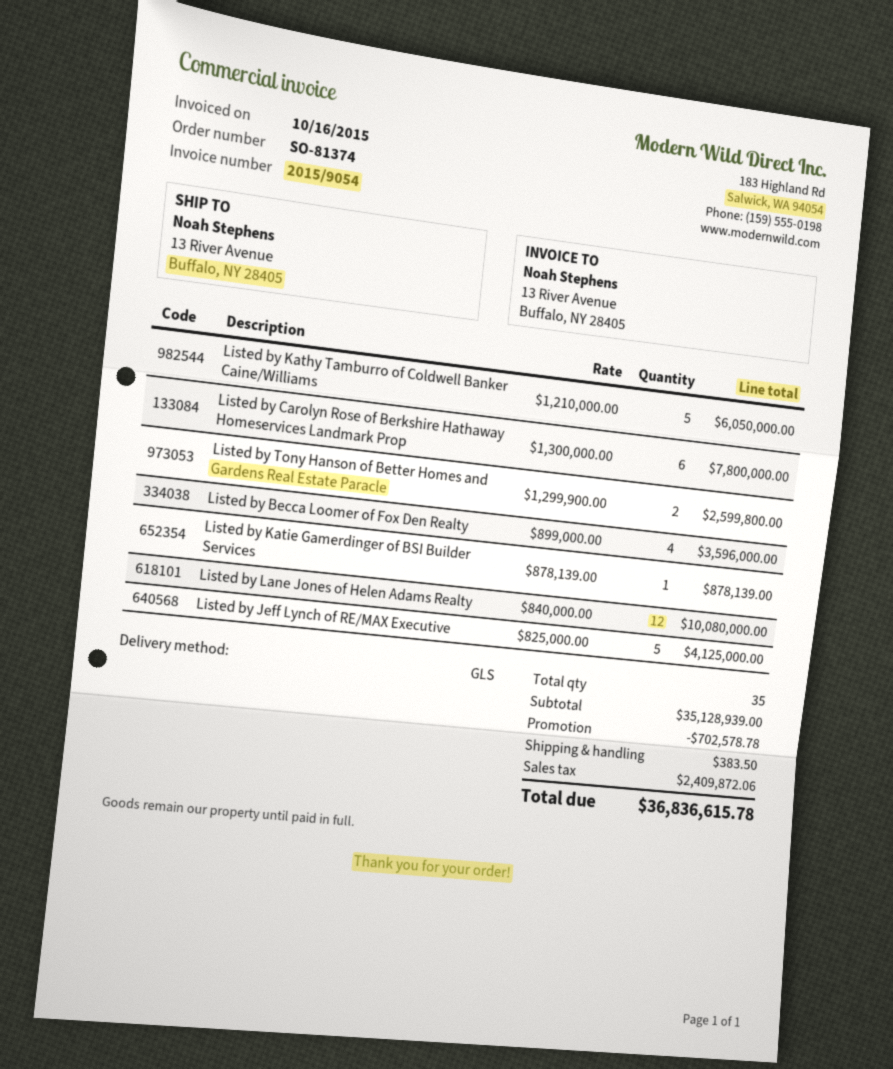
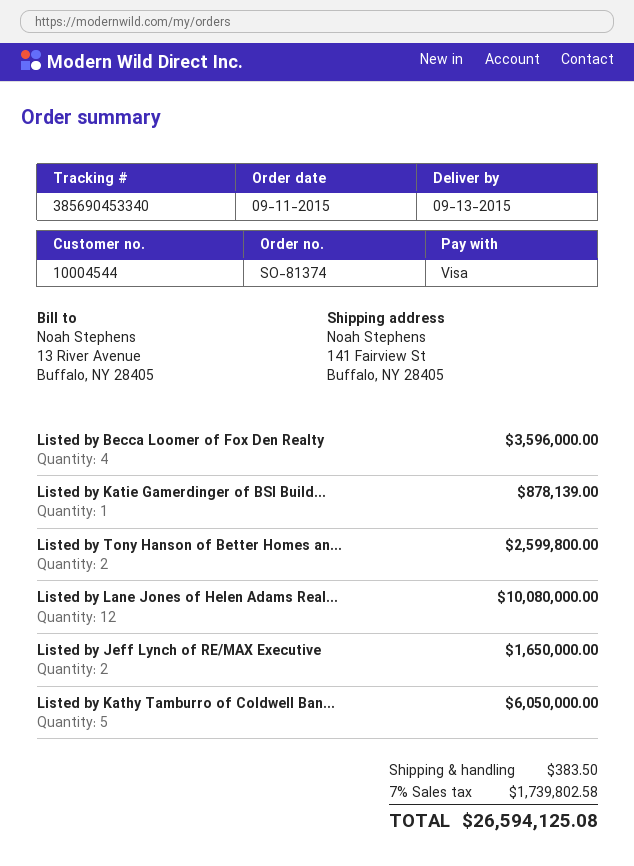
ship to: 13 River Avenue, Buffalo, NY 28405 -> 141 Fairview St, Buffalo, NY 28405
Listed by Carolyn Rose of Berkshire Hathaway Homeservices Landmark Prop: 6 for 7800000.00 -> none
Listed by Jeff Lynch of RE/MAX Executive: 5 for 4125000.00 -> 2 for 1650000.00
discount: 702578.78 -> none
tax: 2409872.06 -> 1739802.58
total: 36836615.78 -> 26594125.08

